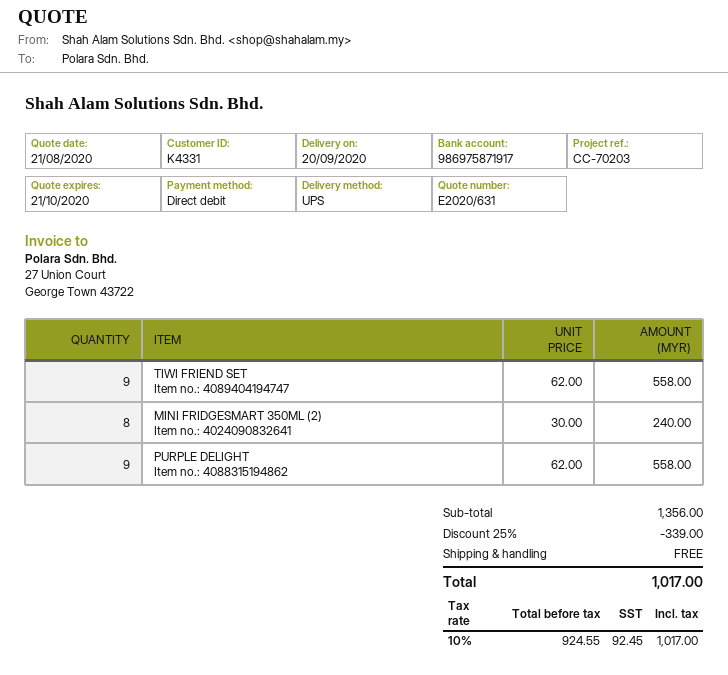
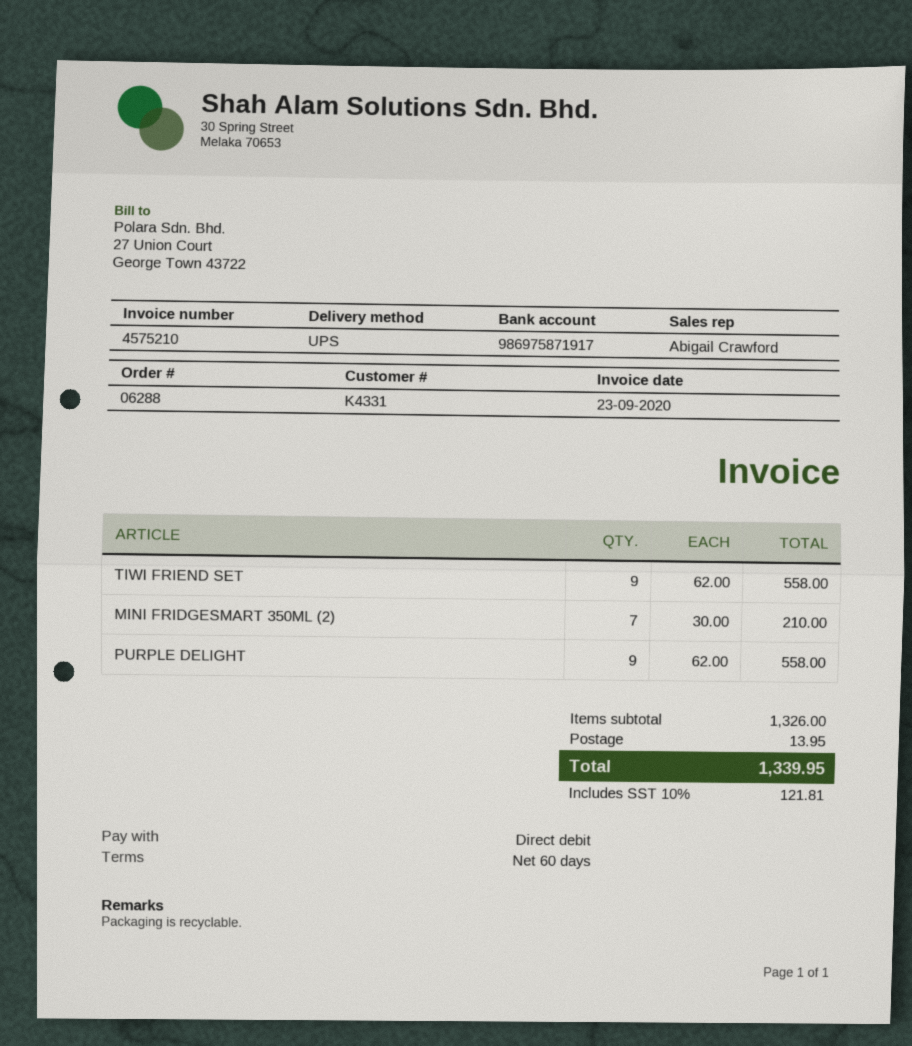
MINI FRIDGESMART 350ML (2): 8 x 30.00 = 240.00 -> 7 x 30.00 = 210.00
subtotal: 1356.00 -> 1326.00
discount: 25% = 339.00 -> none
shipping: 0.00 -> 13.95
tax: 10% = 92.45 -> 10% = 121.81
total: 1017.00 -> 1339.95

